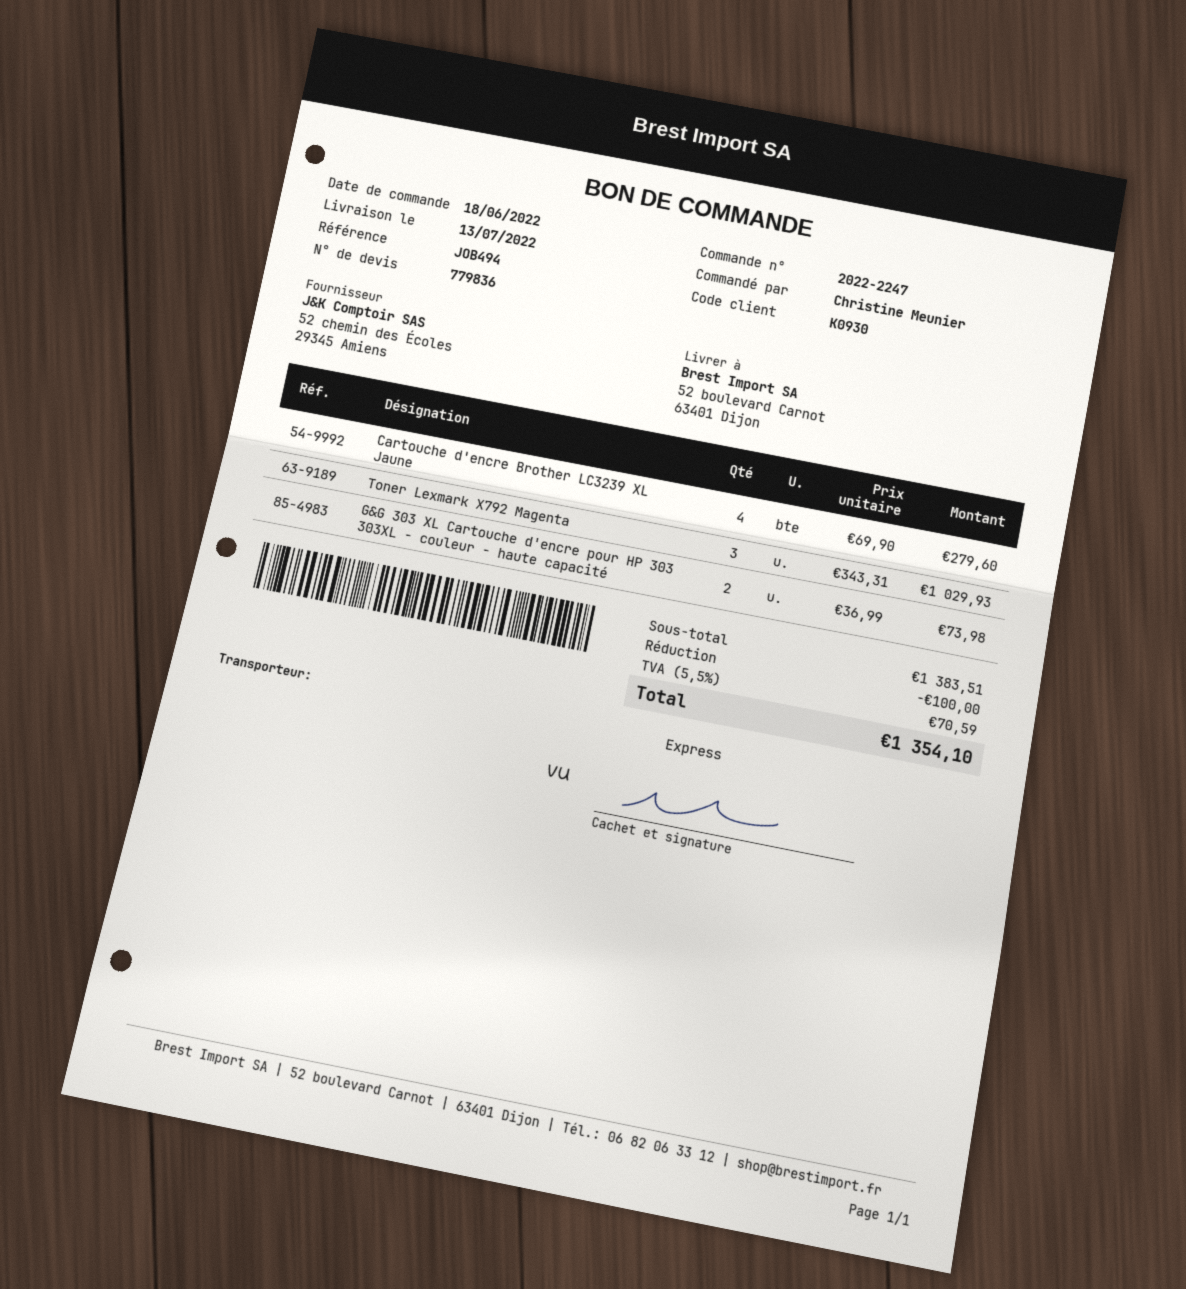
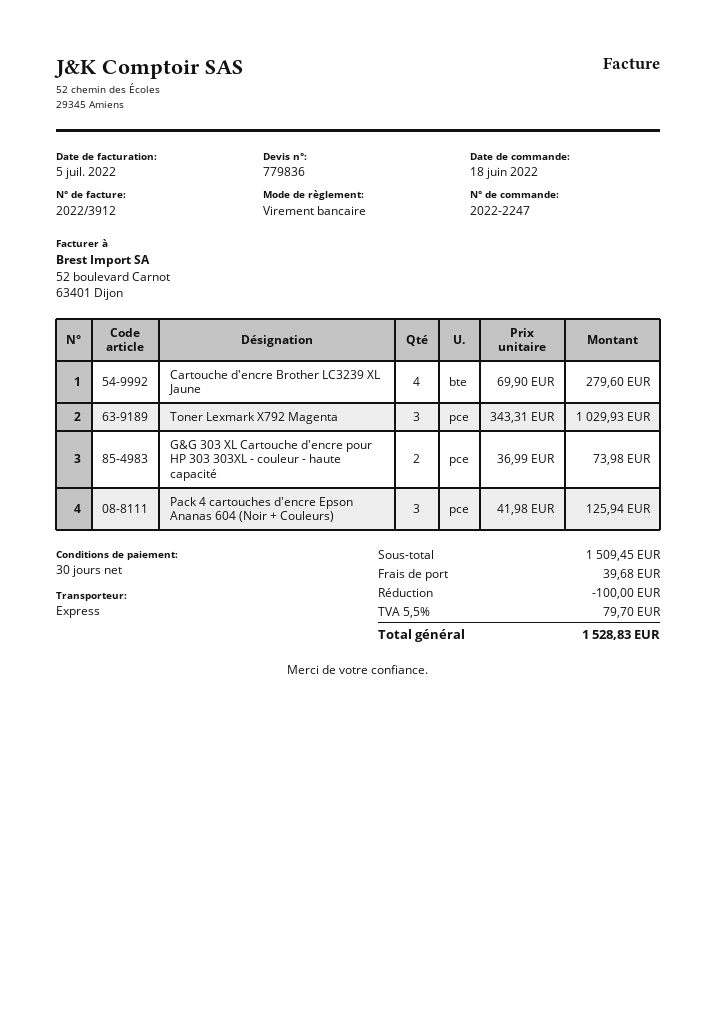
Pack 4 cartouches d'encre Epson Ananas 604 (Noir + Couleurs): none -> 3 x 41.98 = 125.94
subtotal: 1383.51 -> 1509.45
shipping: none -> 39.68
tax: 5.5% = 70.59 -> 5.5% = 79.70
total: 1354.10 -> 1528.83

